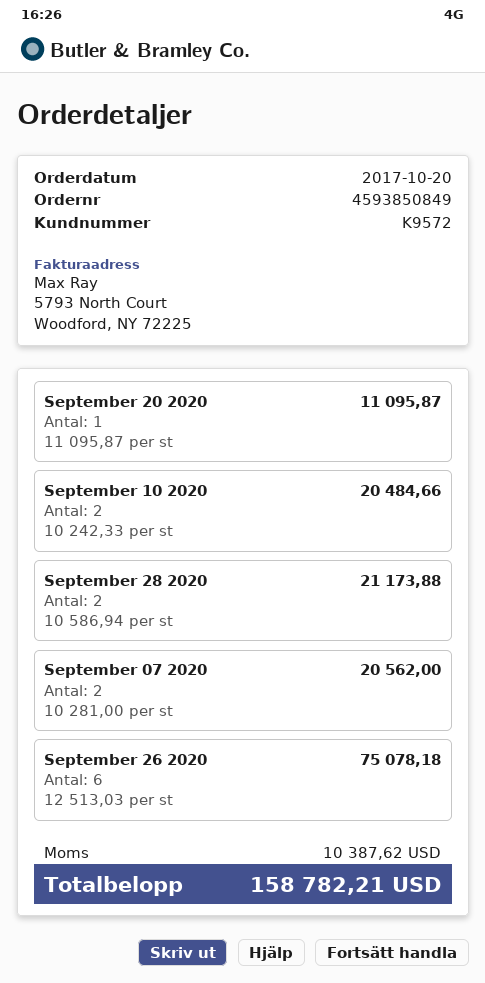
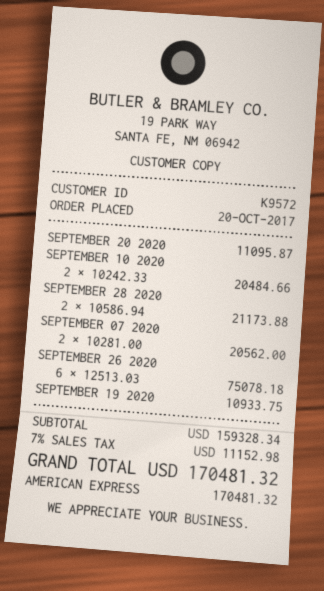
SEPTEMBER 19 2020: none -> 1 x 10933.75 = 10933.75
tax: 10387.62 -> 11152.98
total: 158782.21 -> 170481.32

